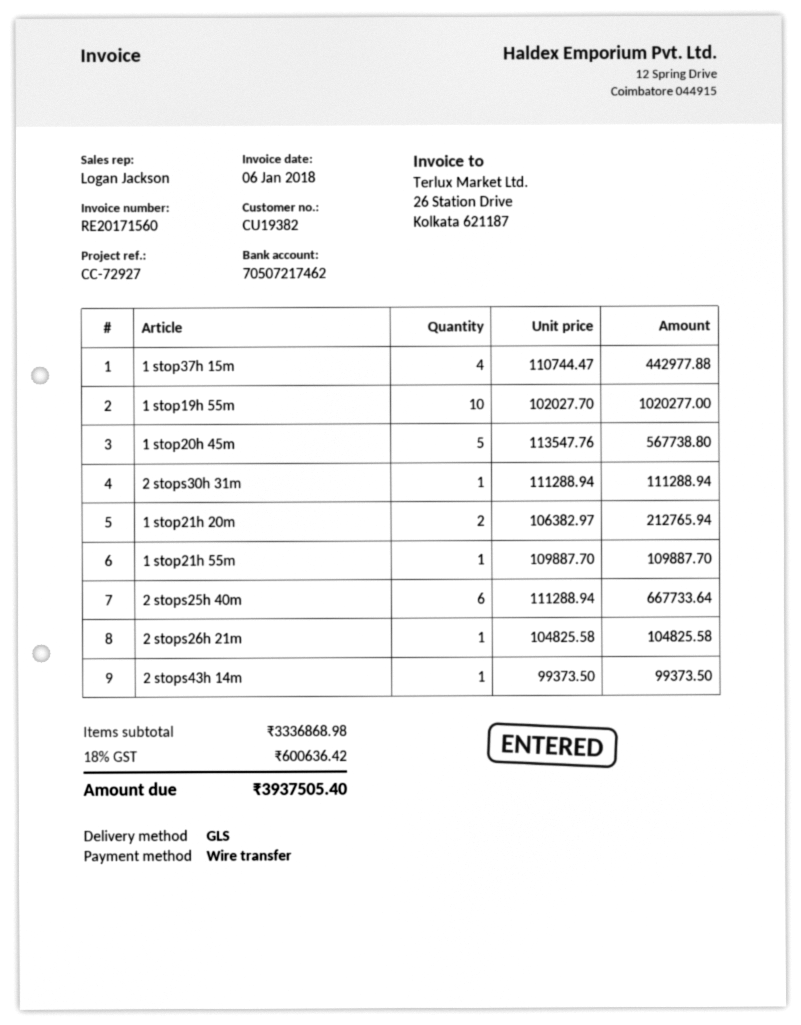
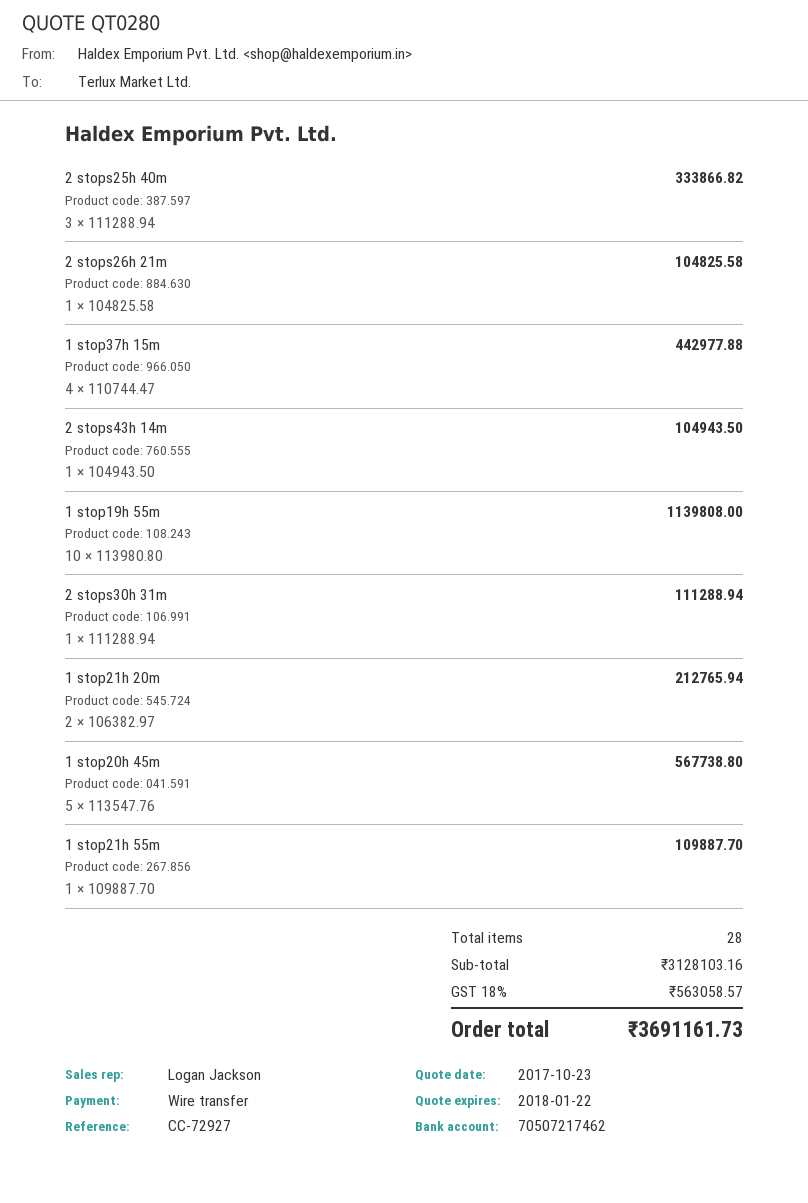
1 stop19h 55m: 10 x 102027.70 = 1020277.00 -> 10 x 113980.80 = 1139808.00
2 stops25h 40m: 6 x 111288.94 = 667733.64 -> 3 x 111288.94 = 333866.82
2 stops43h 14m: 1 x 99373.50 = 99373.50 -> 1 x 104943.50 = 104943.50
subtotal: 3336868.98 -> 3128103.16
tax: 18% = 600636.42 -> 18% = 563058.57
total: 3937505.40 -> 3691161.73

